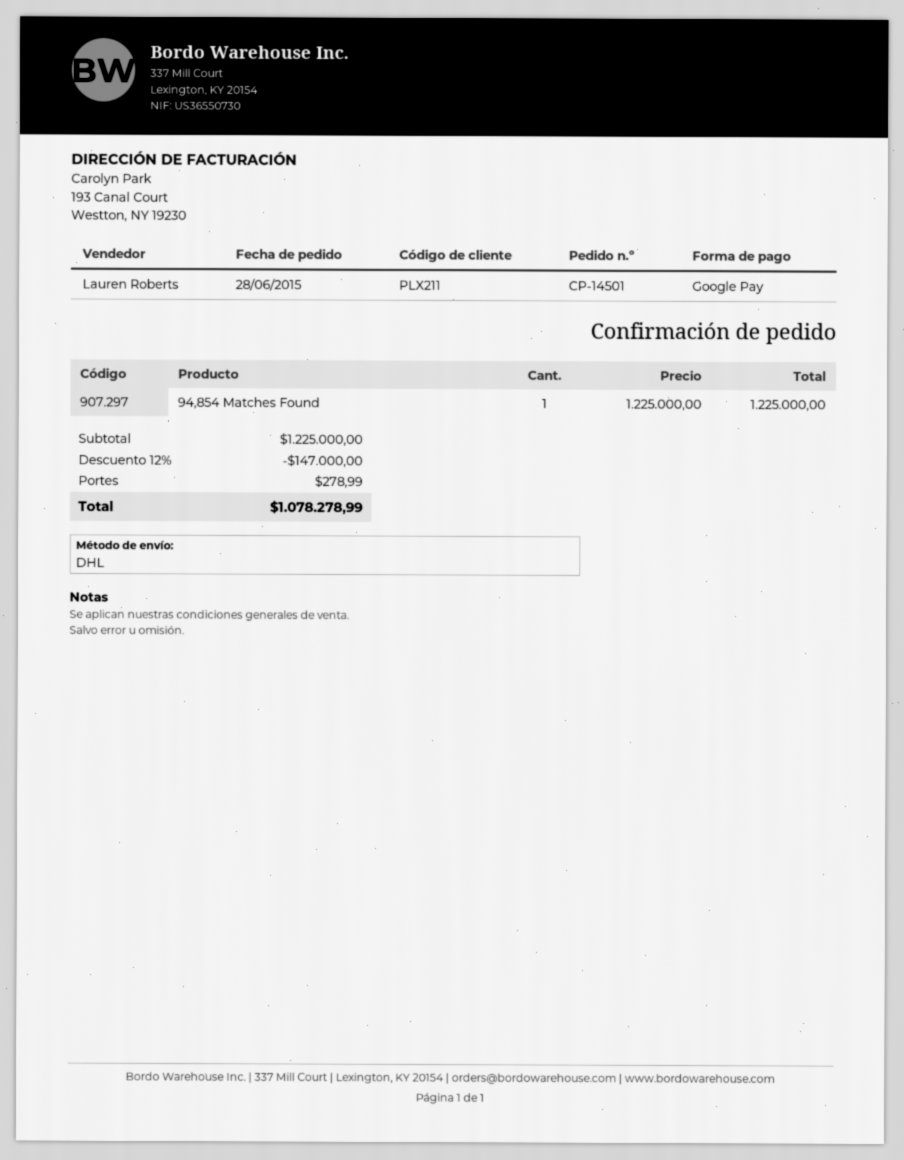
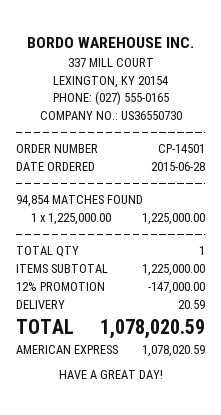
payment method: Google Pay -> American Express
shipping: 278.99 -> 20.59
total: 1078278.99 -> 1078020.59

